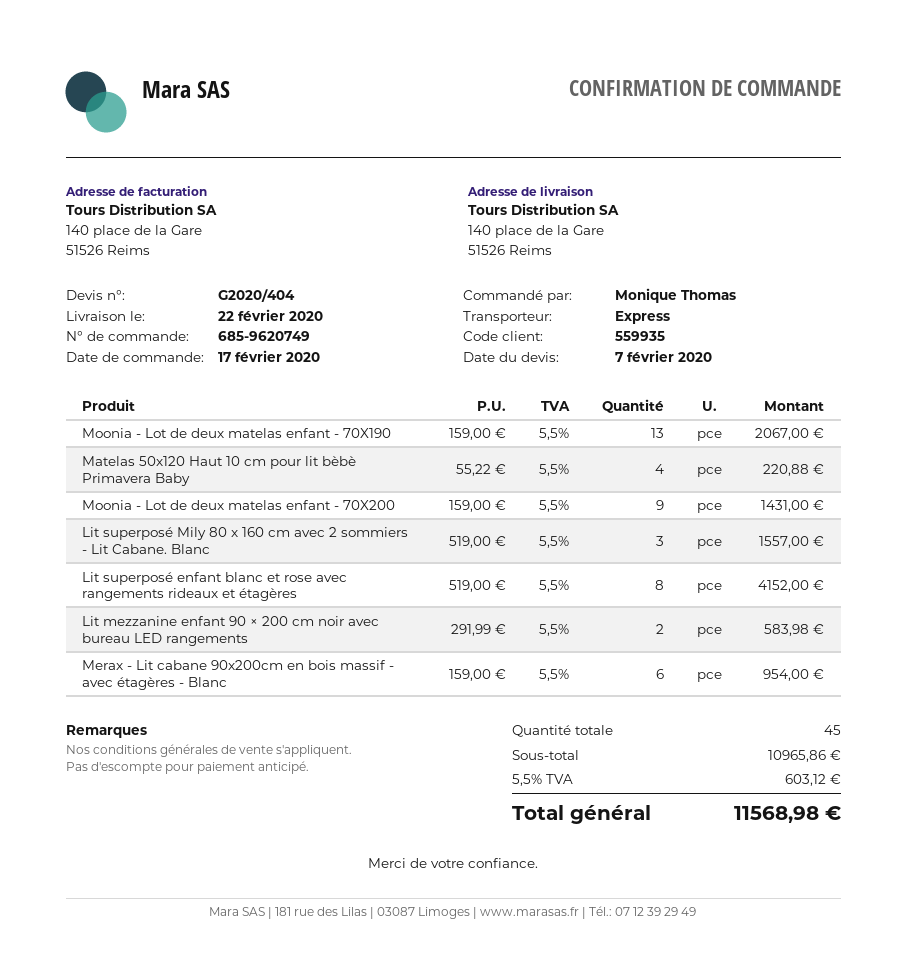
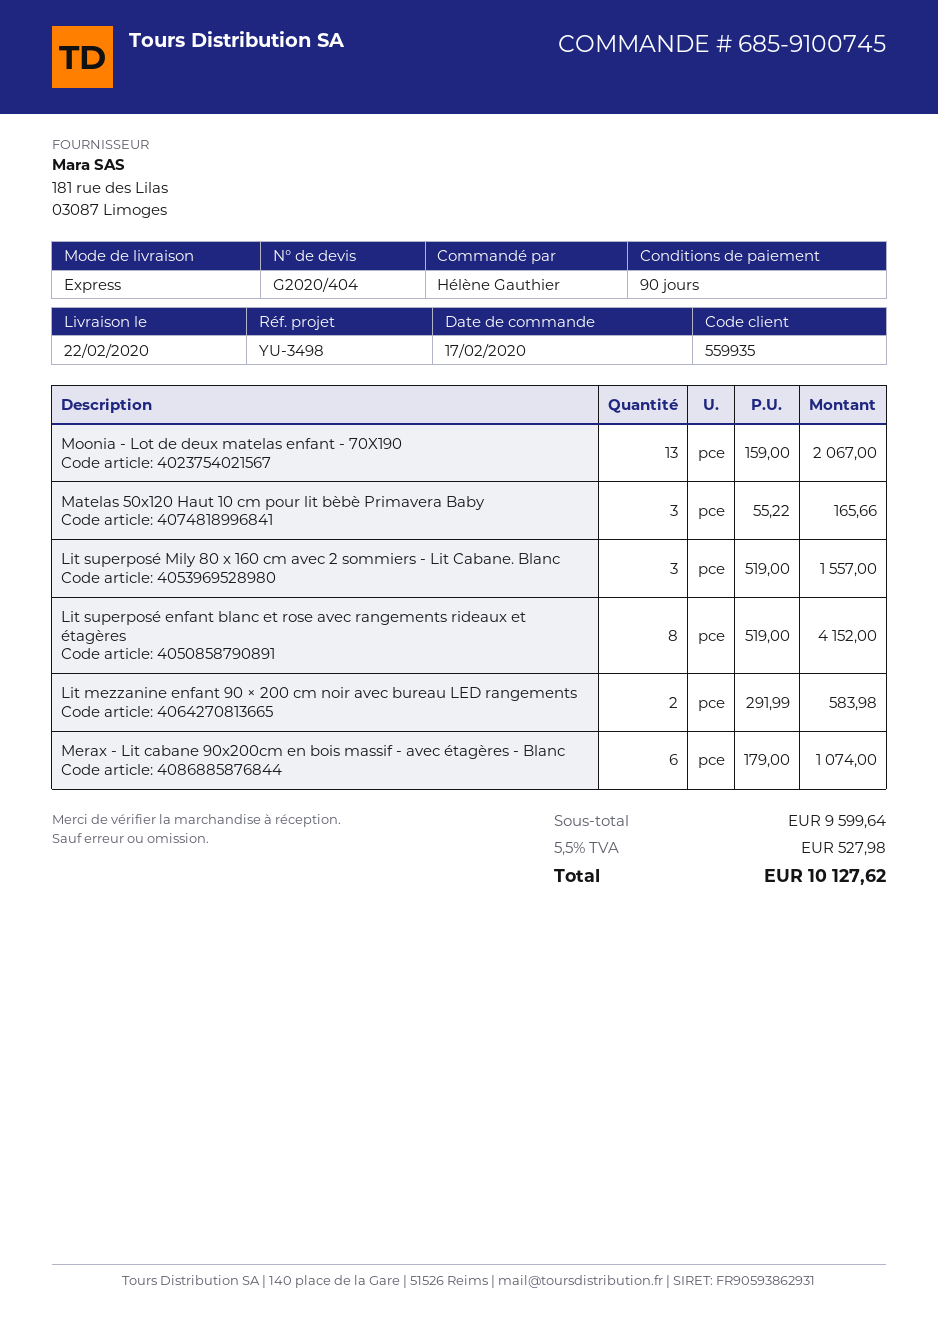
order number: 685-9620749 -> 685-9100745
ordered by: Monique Thomas -> Hélène Gauthier
Matelas 50x120 Haut 10 cm pour lit bèbè Primavera Baby: 4 x 55.22 = 220.88 -> 3 x 55.22 = 165.66
Moonia - Lot de deux matelas enfant - 70X200: 9 x 159.00 = 1431.00 -> none
Merax - Lit cabane 90x200cm en bois massif - avec étagères - Blanc: 6 x 159.00 = 954.00 -> 6 x 179.00 = 1074.00
subtotal: 10965.86 -> 9599.64
tax: 5.5% = 603.12 -> 5.5% = 527.98
total: 11568.98 -> 10127.62

